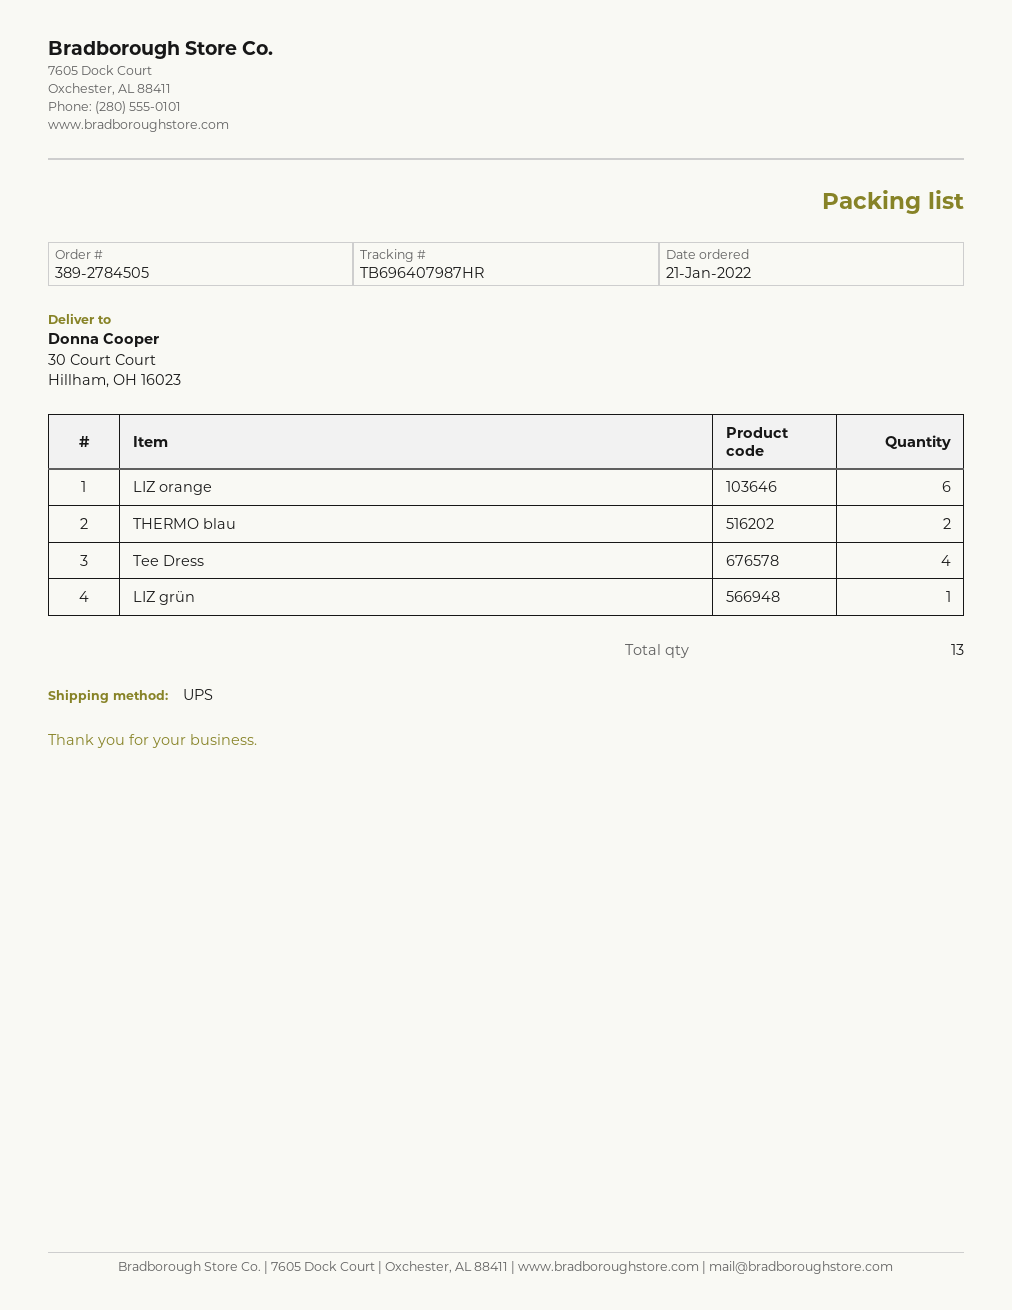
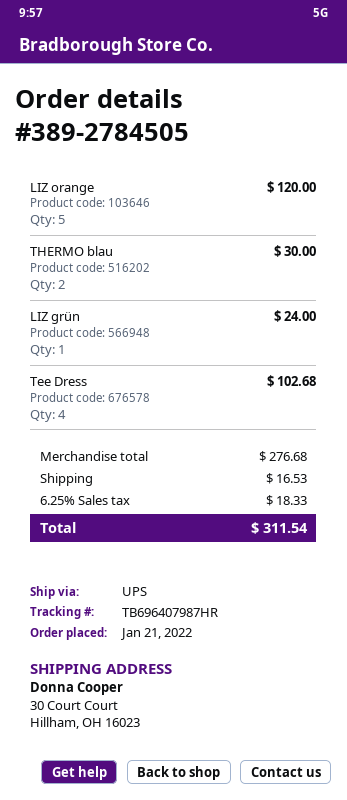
LIZ orange: 6 -> 5

